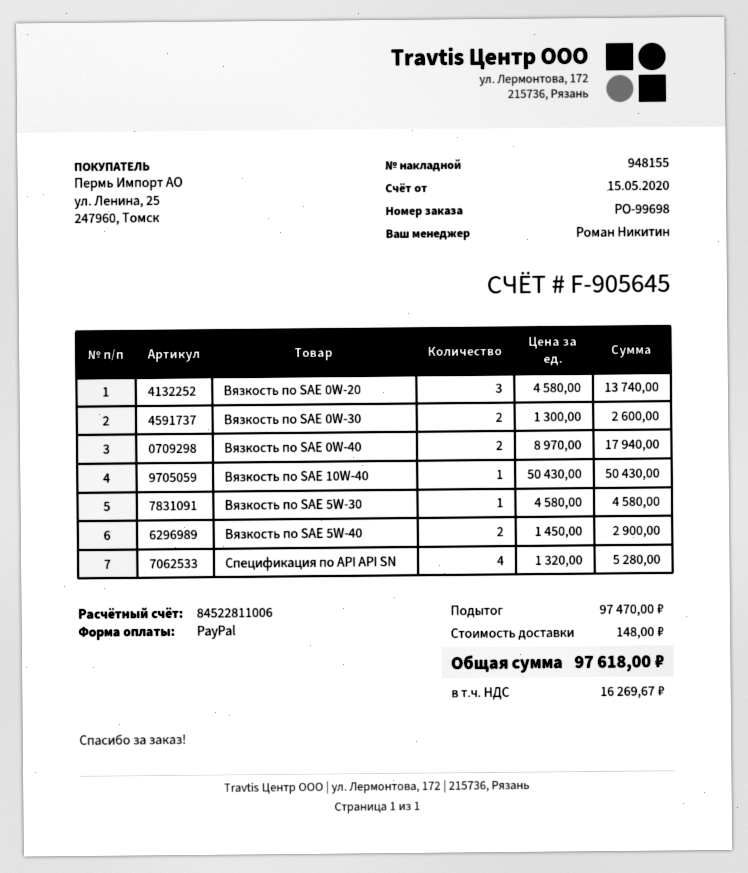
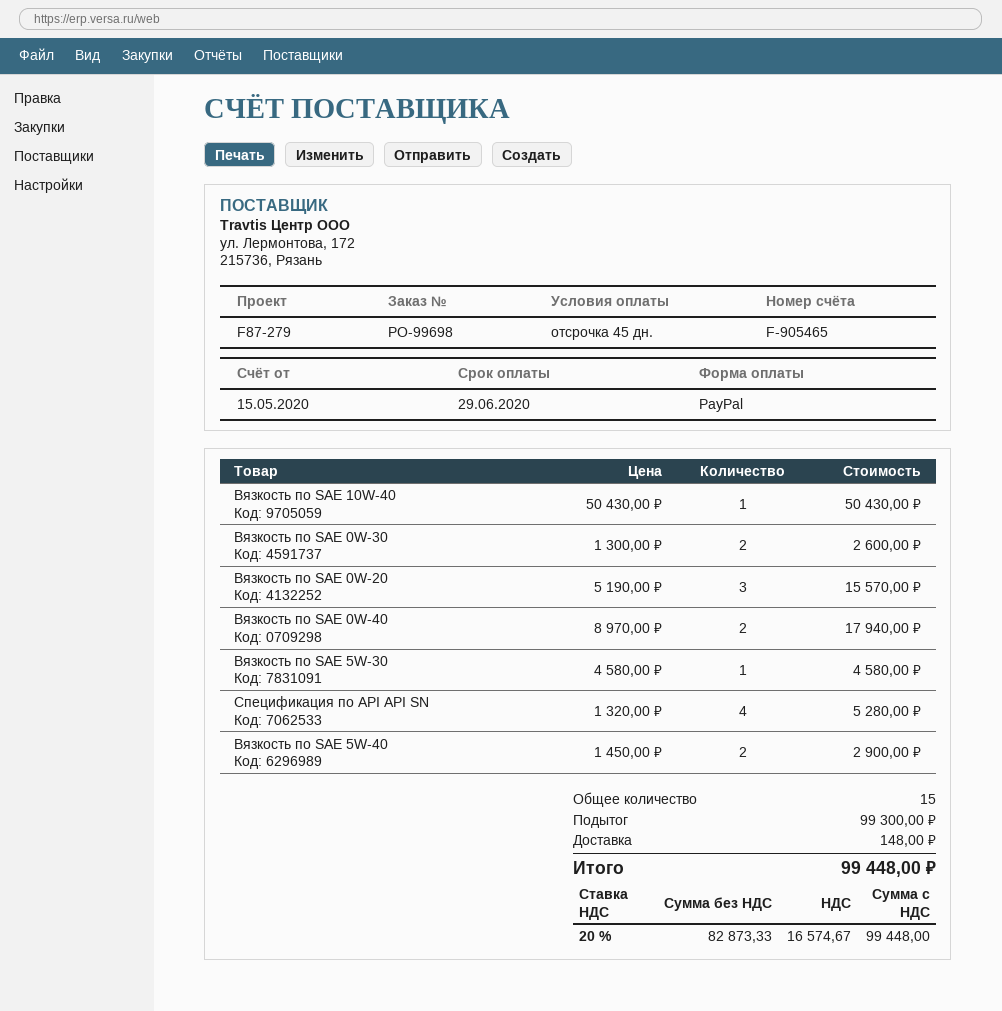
invoice number: F-905645 -> F-905465
Вязкость по SAE 0W-20: 3 x 4580.00 = 13740.00 -> 3 x 5190.00 = 15570.00
subtotal: 97470.00 -> 99300.00
tax: 16269.67 -> 16574.67
total: 97618.00 -> 99448.00

